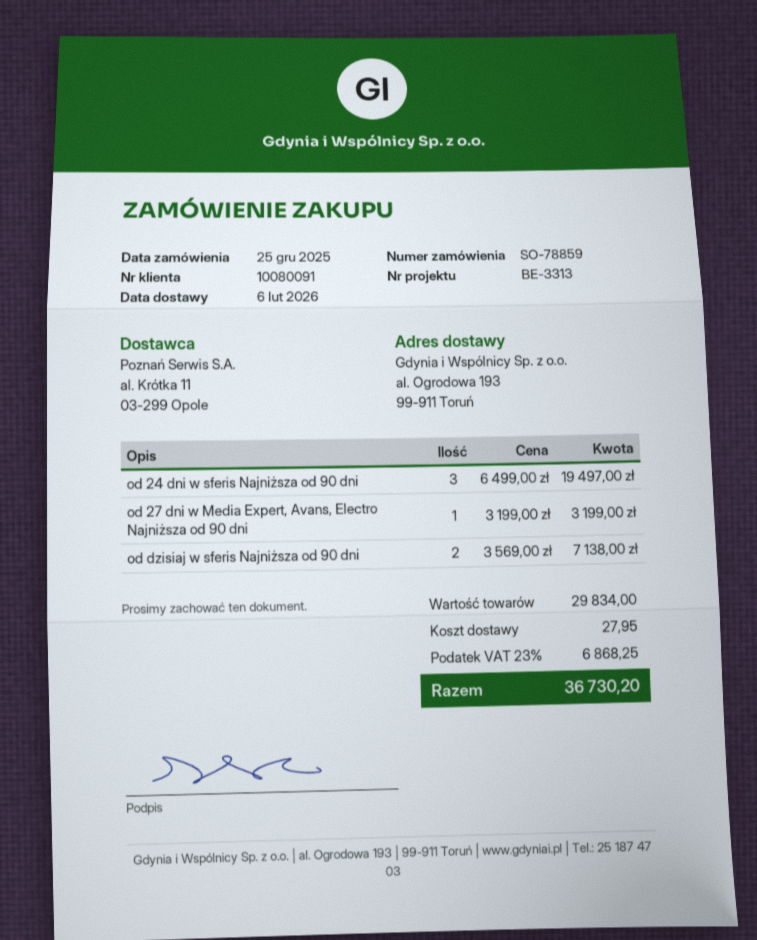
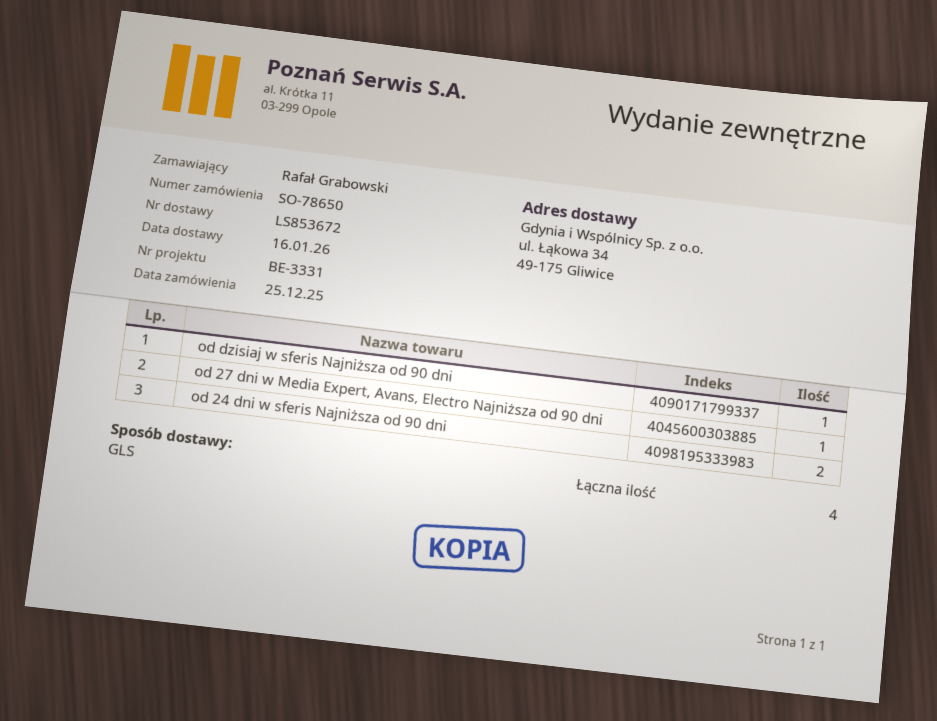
order number: SO-78859 -> SO-78650
delivery date: 2026-02-06 -> 2026-01-16
reference: BE-3313 -> BE-3331
ship to: al. Ogrodowa 193, 99-911 Toruń -> ul. Łąkowa 34, 49-175 Gliwice
od 24 dni w sferis Najniższa od 90 dni: 3 -> 2
od dzisiaj w sferis Najniższa od 90 dni: 2 -> 1

